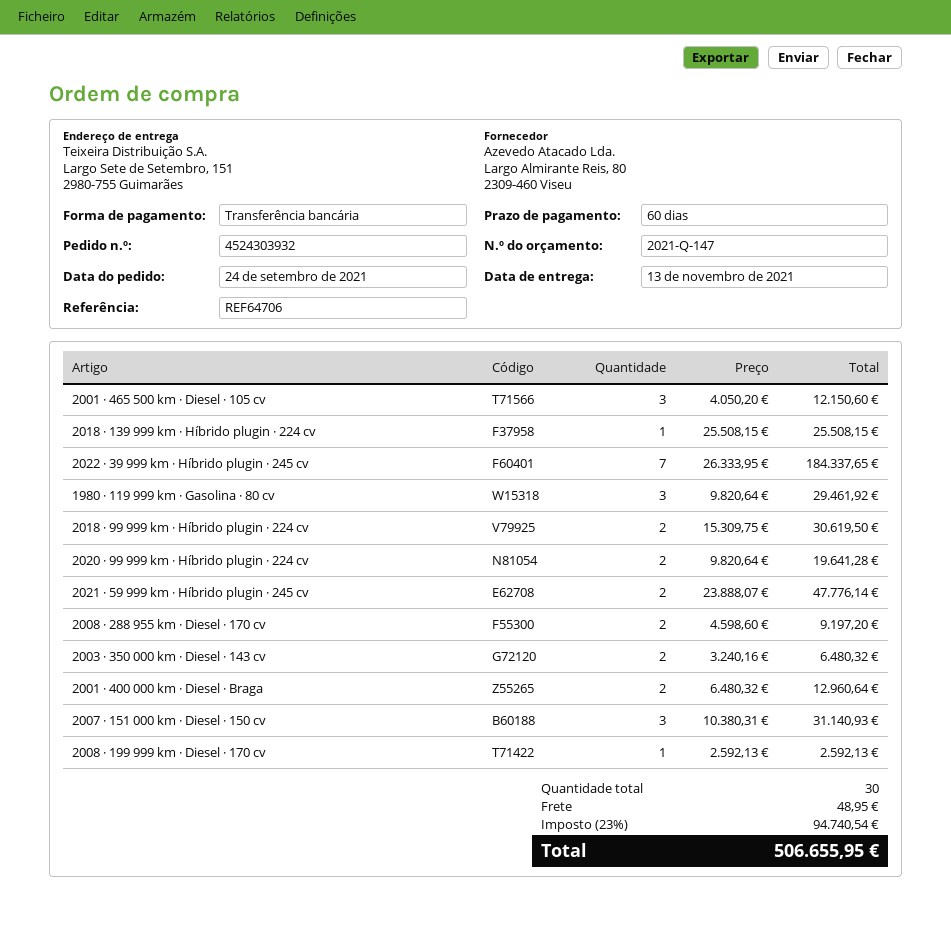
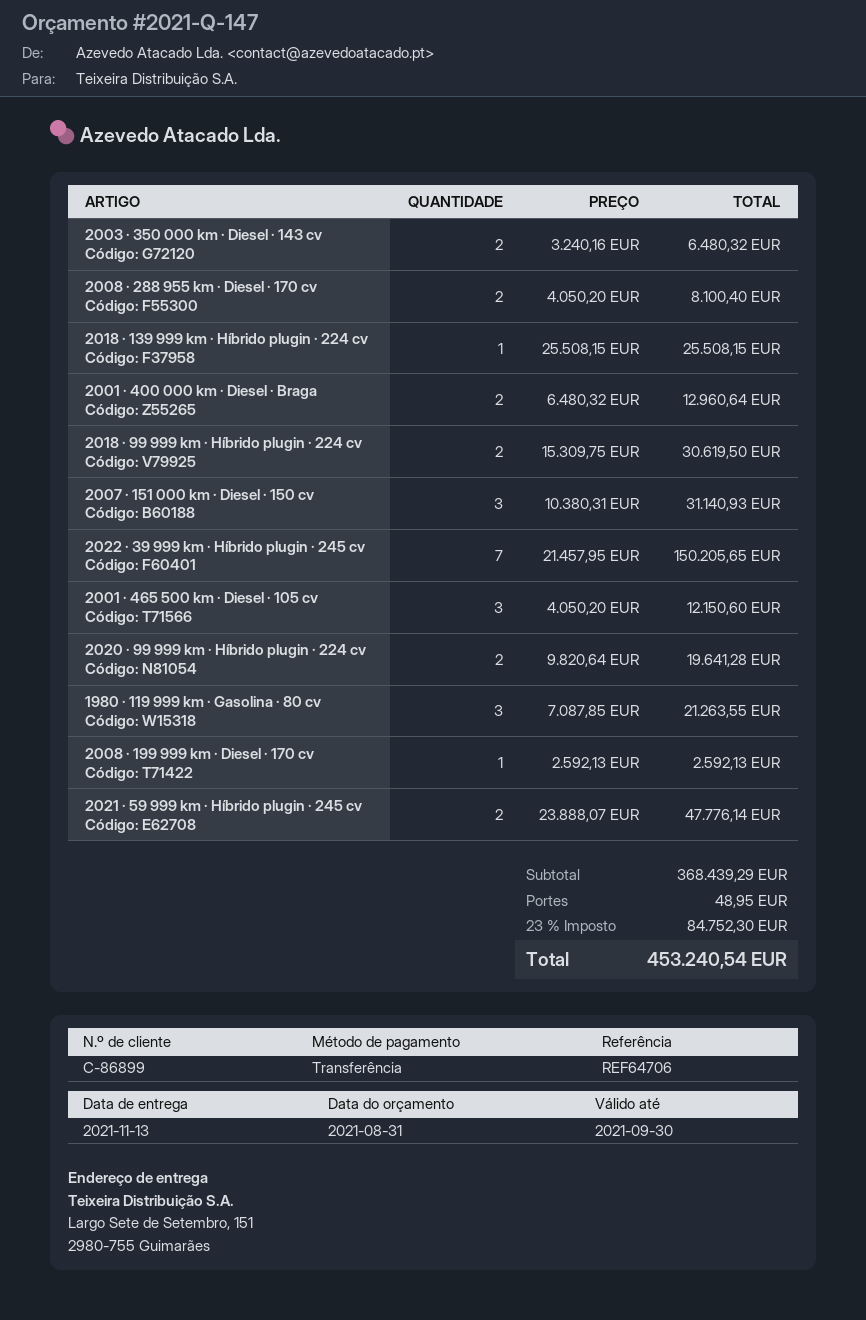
2022 · 39 999 km · Híbrido plugin · 245 cv: 7 x 26333.95 = 184337.65 -> 7 x 21457.95 = 150205.65
1980 · 119 999 km · Gasolina · 80 cv: 3 x 9820.64 = 29461.92 -> 3 x 7087.85 = 21263.55
2008 · 288 955 km · Diesel · 170 cv: 2 x 4598.60 = 9197.20 -> 2 x 4050.20 = 8100.40
tax: 23% = 94740.54 -> 23% = 84752.30
total: 506655.95 -> 453240.54

